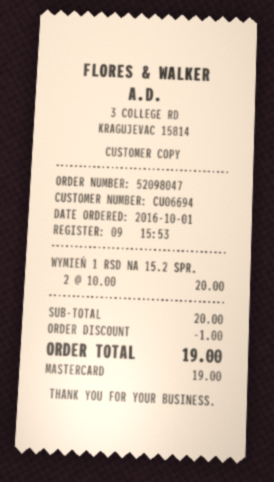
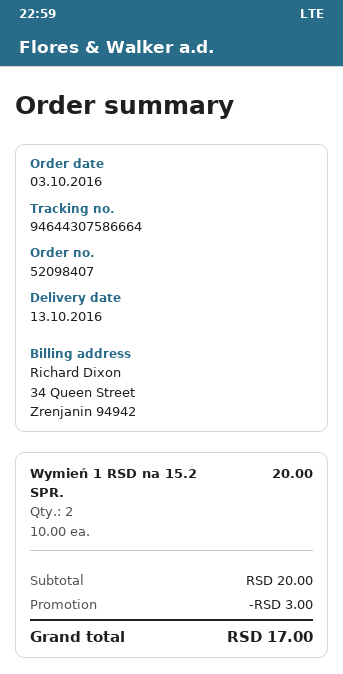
order number: 52098047 -> 52098407
order date: 2016-10-01 -> 2016-10-03
discount: 1.00 -> 3.00
total: 19.00 -> 17.00

